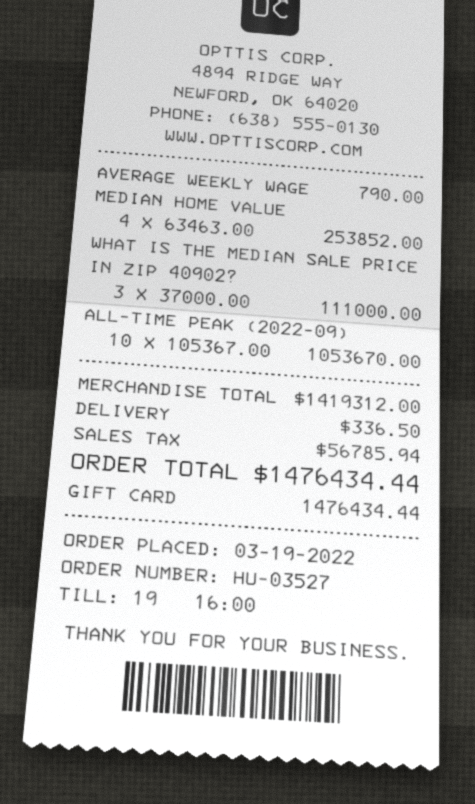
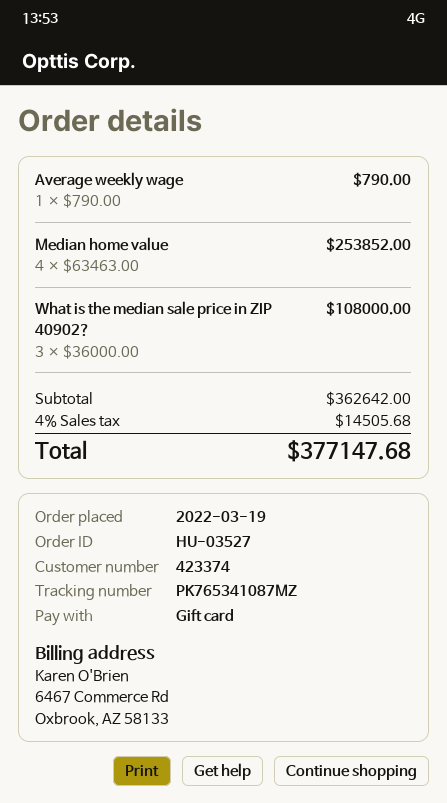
WHAT IS THE MEDIAN SALE PRICE IN ZIP 40902?: 3 x 37000.00 = 111000.00 -> 3 x 36000.00 = 108000.00
ALL-TIME PEAK (2022-09): 10 x 105367.00 = 1053670.00 -> none
subtotal: 1419312.00 -> 362642.00
shipping: 336.50 -> none
tax: 56785.94 -> 14505.68
total: 1476434.44 -> 377147.68

